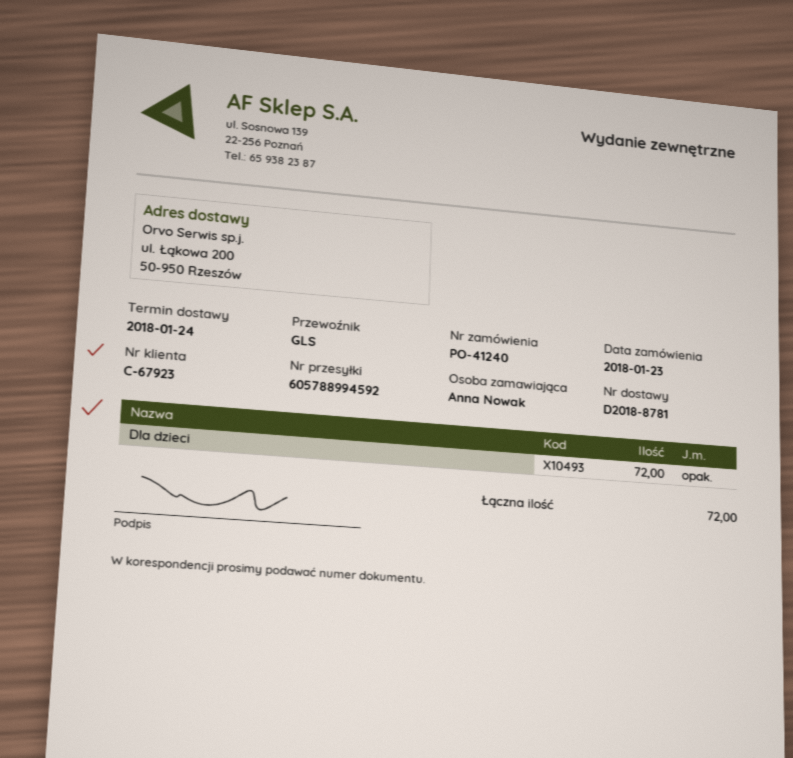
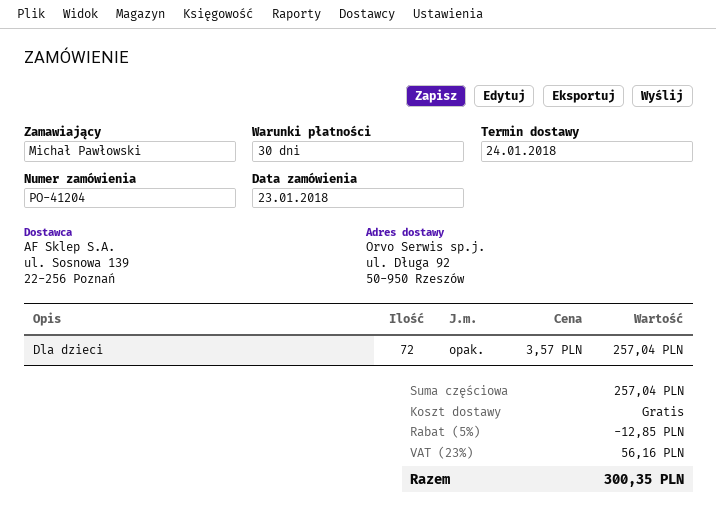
order number: PO-41240 -> PO-41204
ordered by: Anna Nowak -> Michał Pawłowski
ship to: ul. Łąkowa 200, 50-950 Rzeszów -> ul. Długa 92, 50-950 Rzeszów

